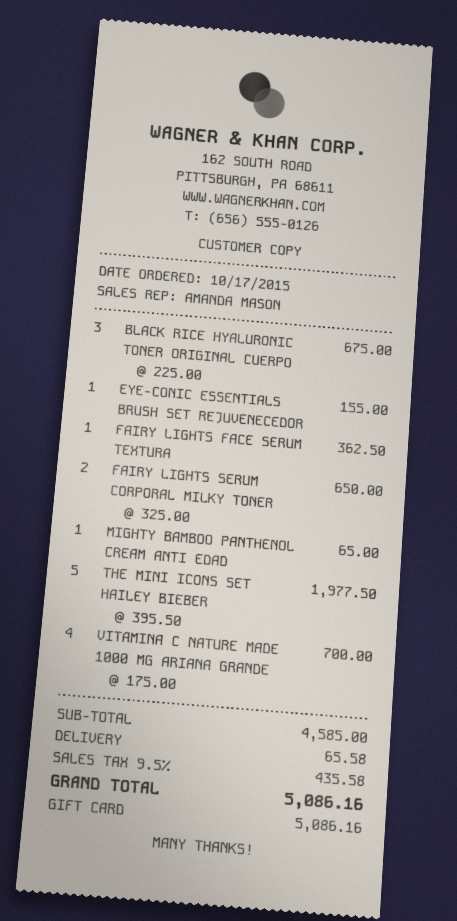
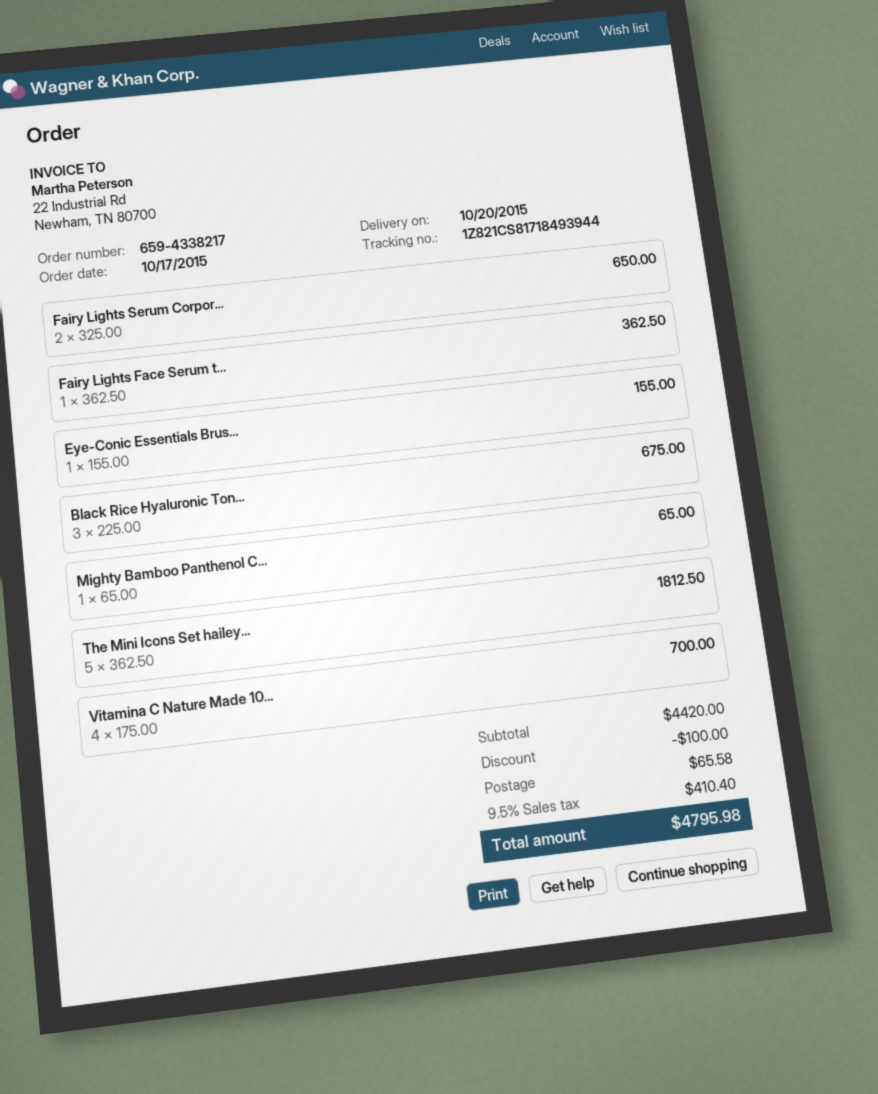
THE MINI ICONS SET HAILEY BIEBER: 5 x 395.50 = 1977.50 -> 5 x 362.50 = 1812.50
subtotal: 4585.00 -> 4420.00
discount: none -> 100.00
tax: 9.5% = 435.58 -> 9.5% = 410.40
total: 5086.16 -> 4795.98

